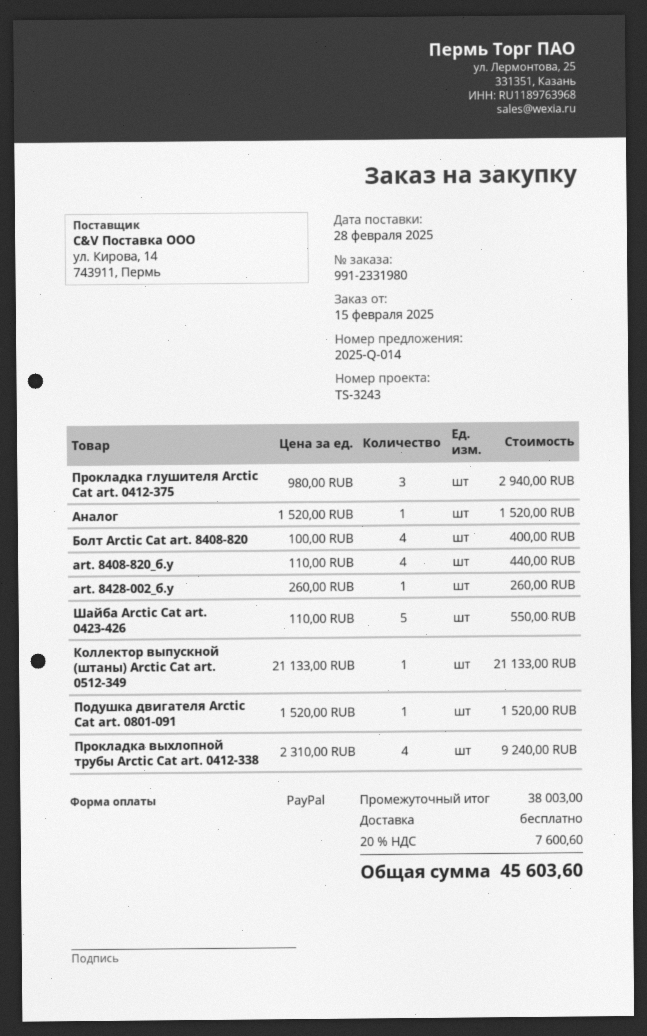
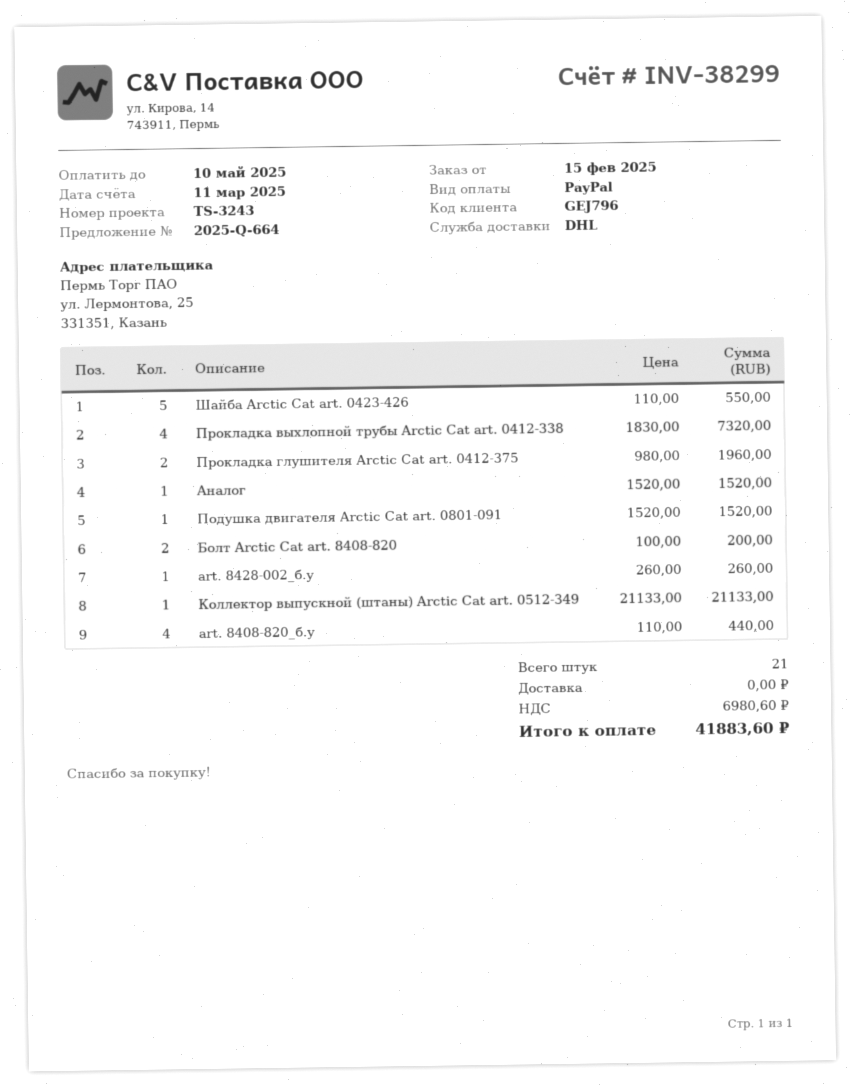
quote number: 2025-Q-014 -> 2025-Q-664
Прокладка глушителя Arctic Cat art. 0412-375: 3 x 980.00 = 2940.00 -> 2 x 980.00 = 1960.00
Болт Arctic Cat art. 8408-820: 4 x 100.00 = 400.00 -> 2 x 100.00 = 200.00
Прокладка выхлопной трубы Arctic Cat art. 0412-338: 4 x 2310.00 = 9240.00 -> 4 x 1830.00 = 7320.00
tax: 7600.60 -> 6980.60
total: 45603.60 -> 41883.60

